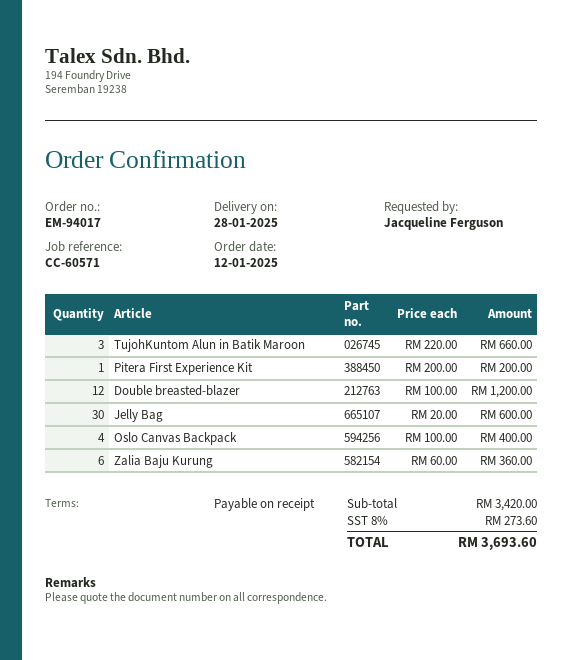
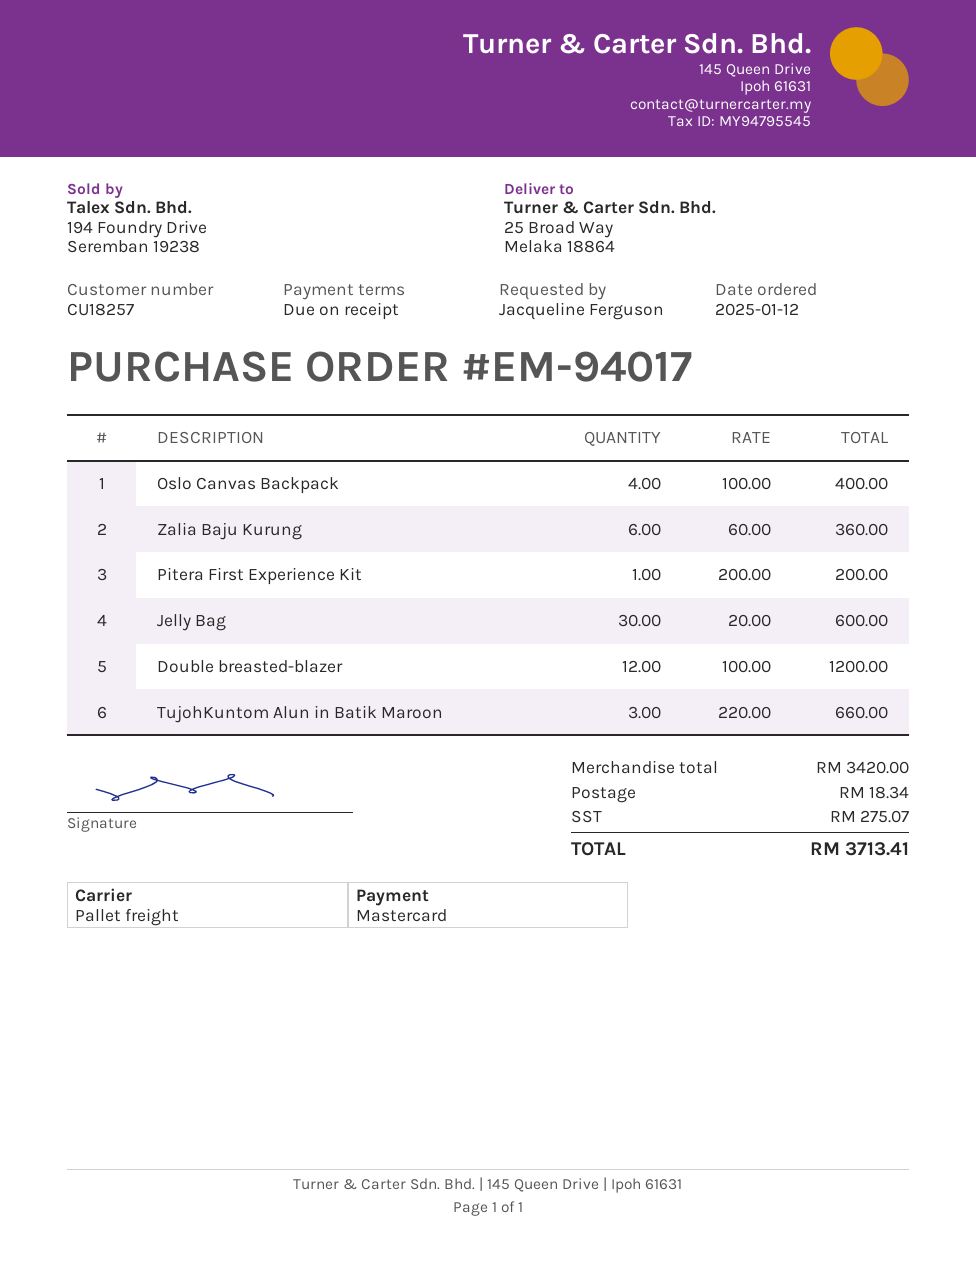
shipping: none -> 18.34
tax: 273.60 -> 275.07
total: 3693.60 -> 3713.41

